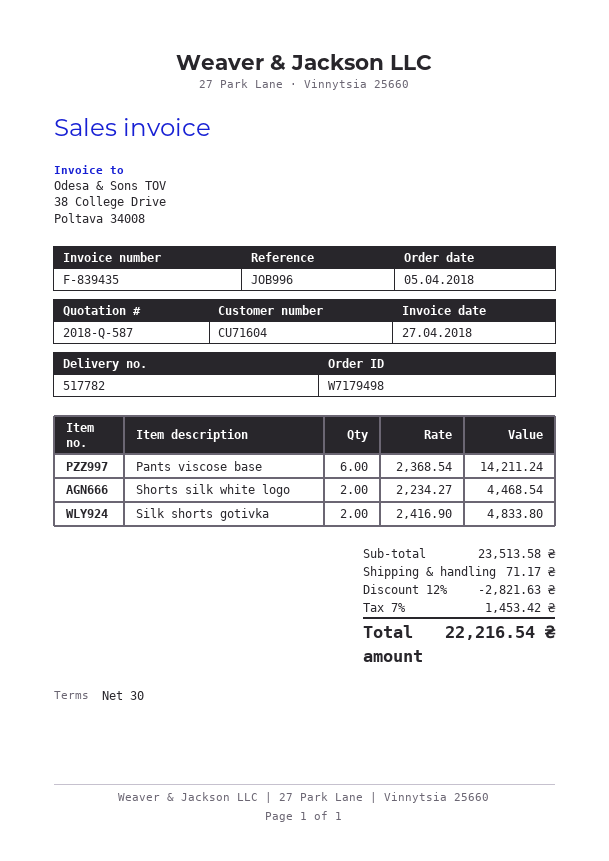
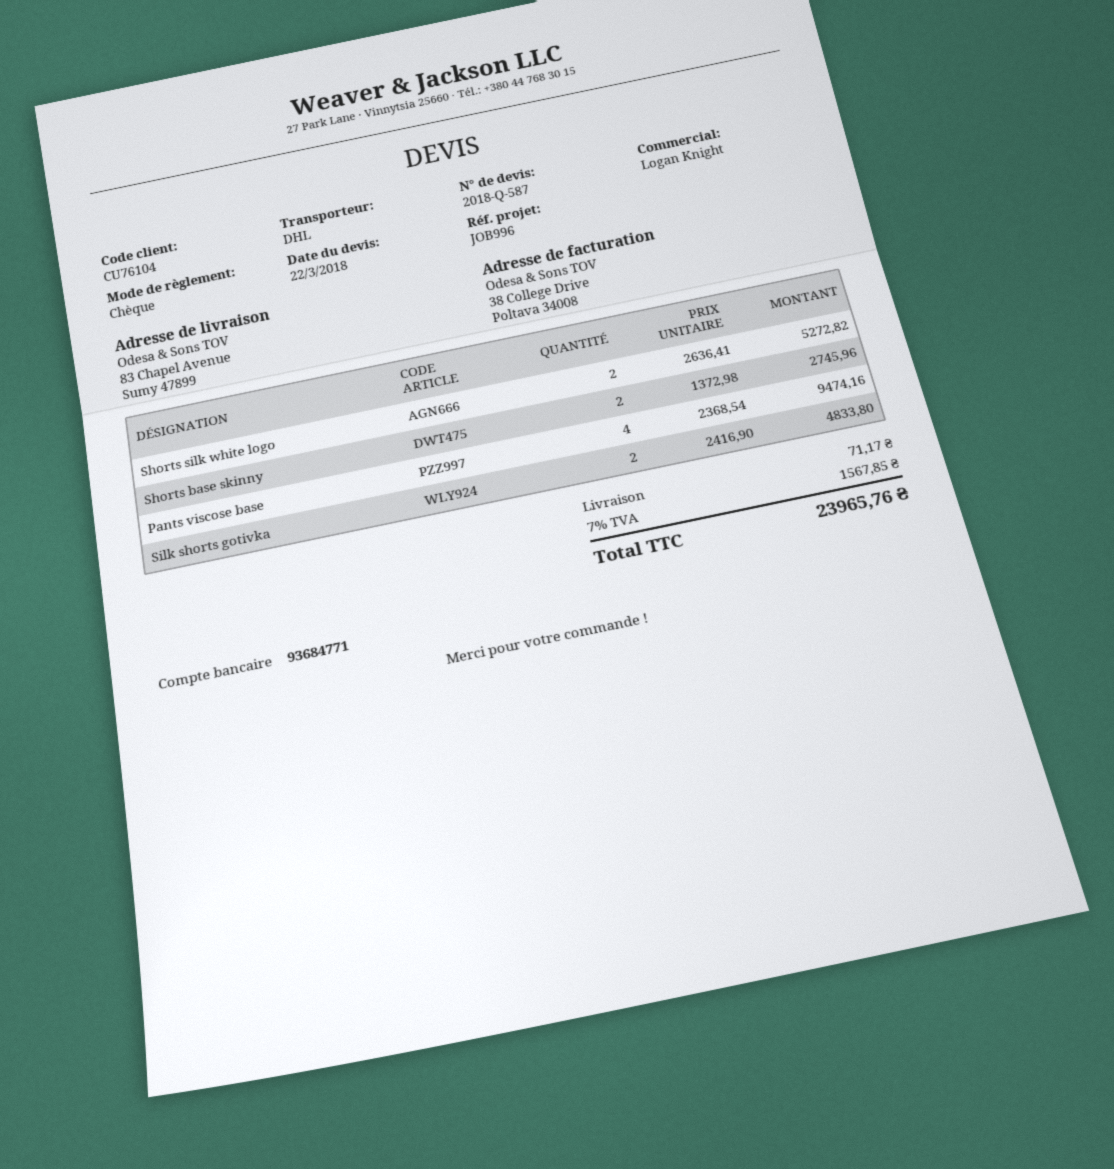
customer number: CU71604 -> CU76104
Pants viscose base: 6 x 2368.54 = 14211.24 -> 4 x 2368.54 = 9474.16
Shorts silk white logo: 2 x 2234.27 = 4468.54 -> 2 x 2636.41 = 5272.82
Shorts base skinny: none -> 2 x 1372.98 = 2745.96
discount: 12% = 2821.63 -> none
tax: 7% = 1453.42 -> 7% = 1567.85
total: 22216.54 -> 23965.76

